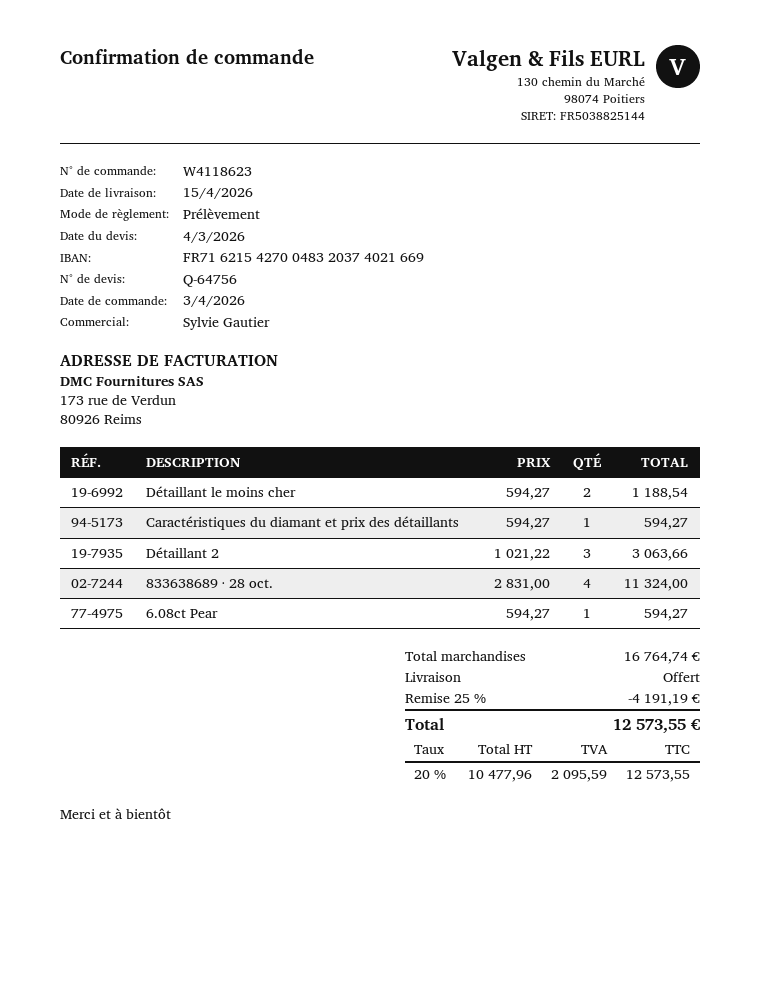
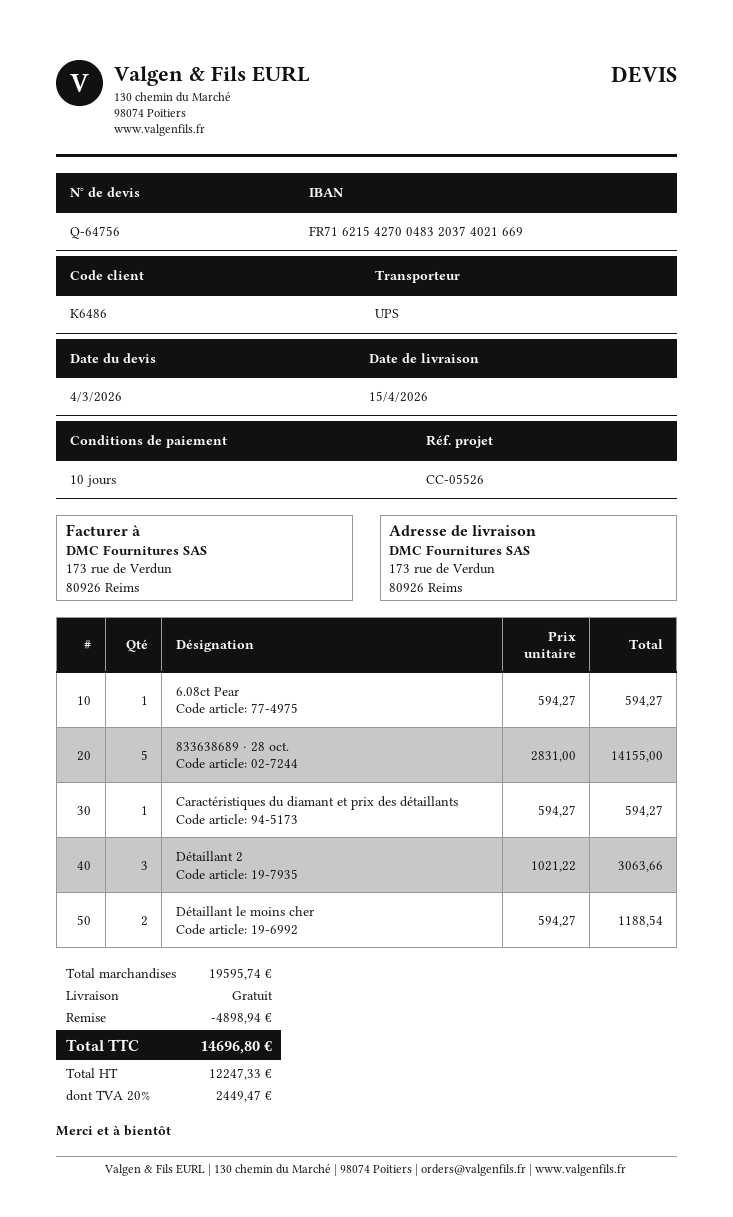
833638689 · 28 oct.: 4 x 2831.00 = 11324.00 -> 5 x 2831.00 = 14155.00
subtotal: 16764.74 -> 19595.74
discount: 4191.19 -> 4898.94
net: 10477.96 -> 12247.33
tax: 20% = 2095.59 -> 20% = 2449.47
total: 12573.55 -> 14696.80

